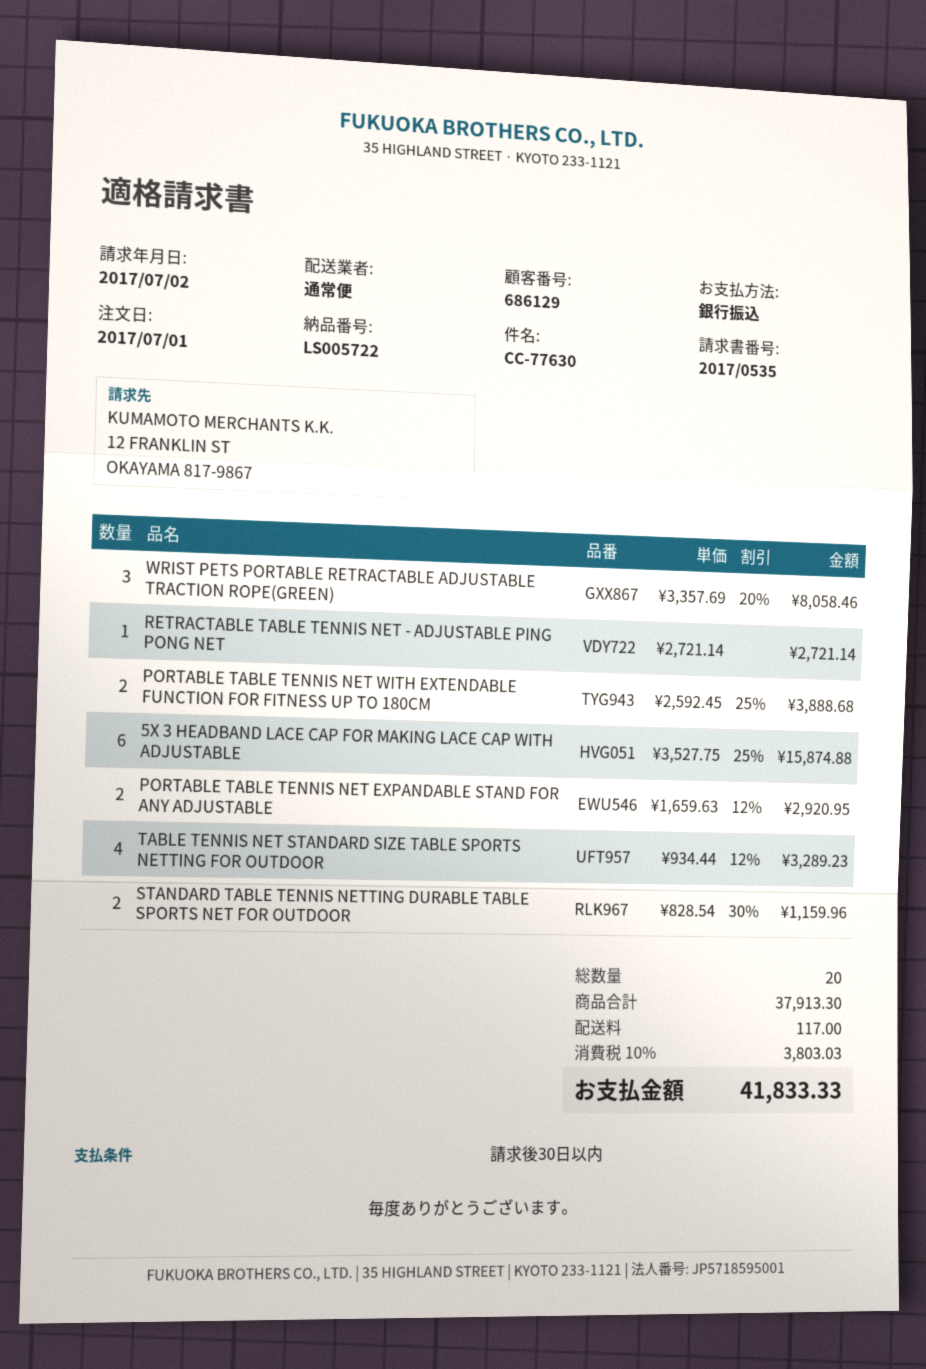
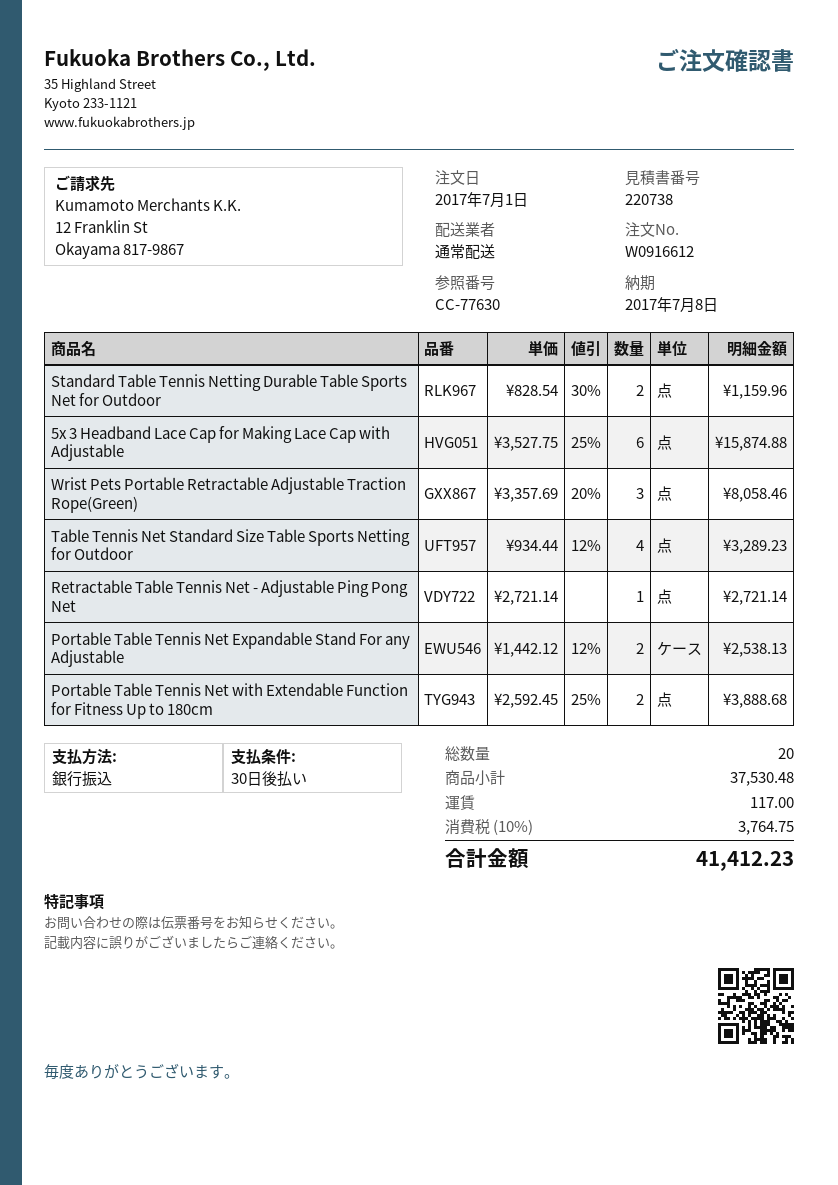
PORTABLE TABLE TENNIS NET EXPANDABLE STAND FOR ANY ADJUSTABLE: 2 x 1659.63 - 12% = 2920.95 -> 2 x 1442.12 - 12% = 2538.13
subtotal: 37913.30 -> 37530.48
tax: 10% = 3803.03 -> 10% = 3764.75
total: 41833.33 -> 41412.23

